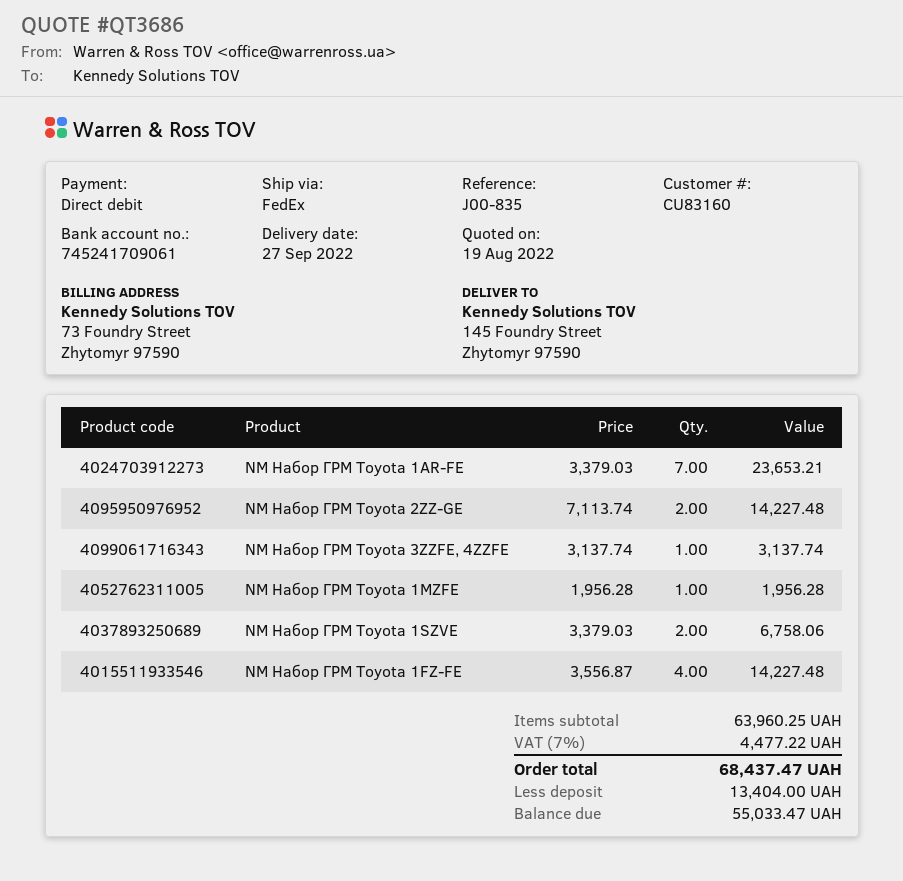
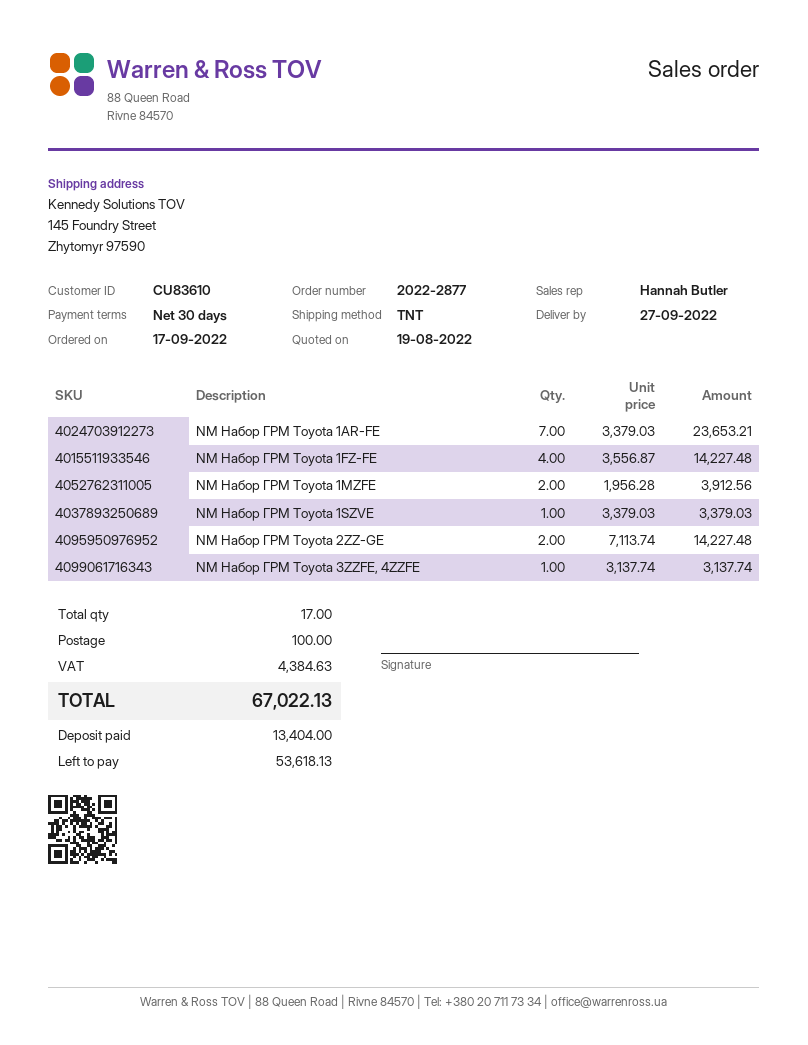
customer number: CU83160 -> CU83610
shipping method: FedEx -> TNT
NM Набор ГРМ Toyota 1MZFE: 1 x 1956.28 = 1956.28 -> 2 x 1956.28 = 3912.56
NM Набор ГРМ Toyota 1SZVE: 2 x 3379.03 = 6758.06 -> 1 x 3379.03 = 3379.03
shipping: none -> 100.00
tax: 4477.22 -> 4384.63
total: 68437.47 -> 67022.13
balance: 55033.47 -> 53618.13

